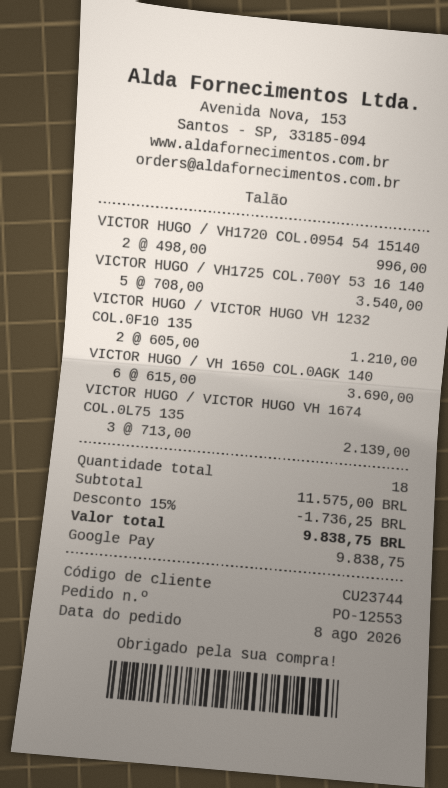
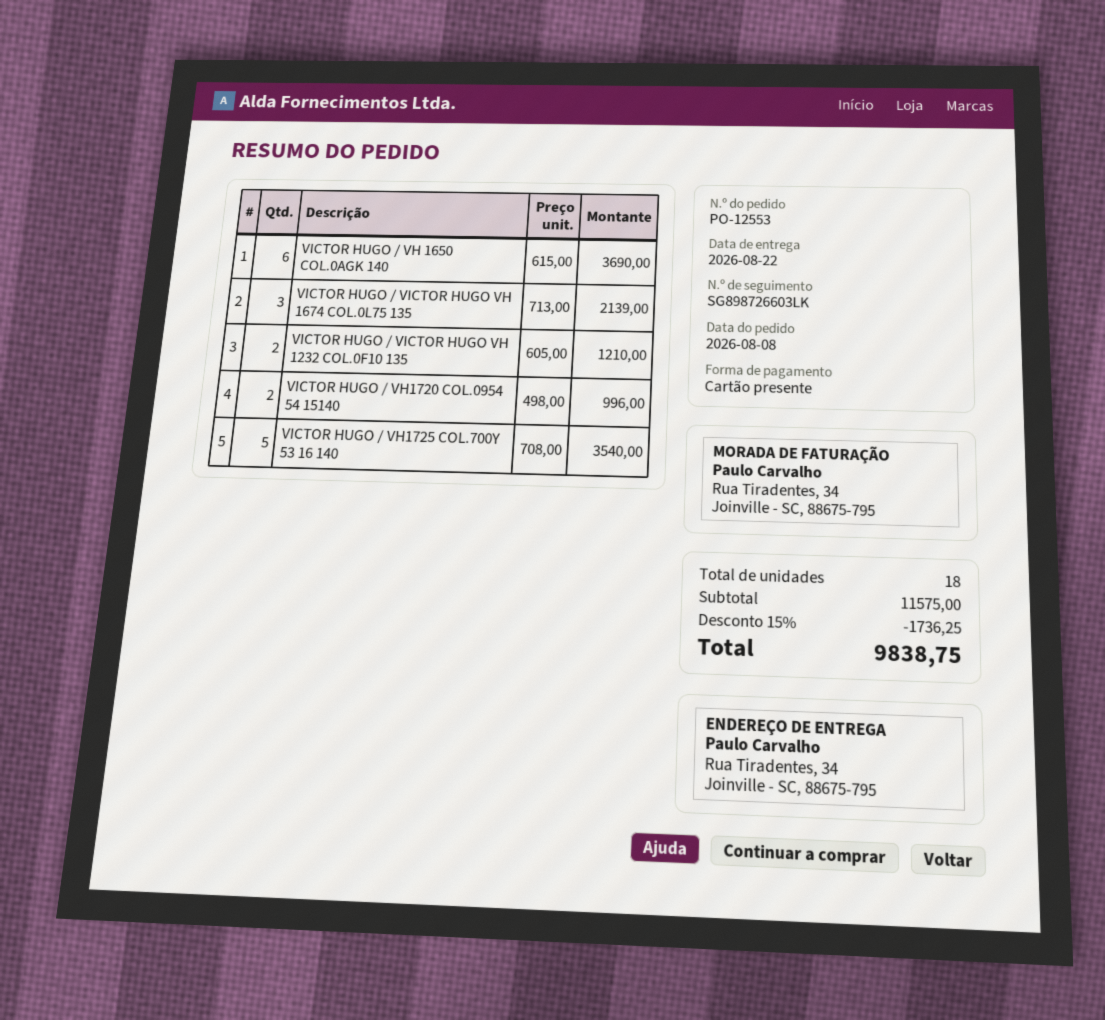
payment method: Google Pay -> gift card

